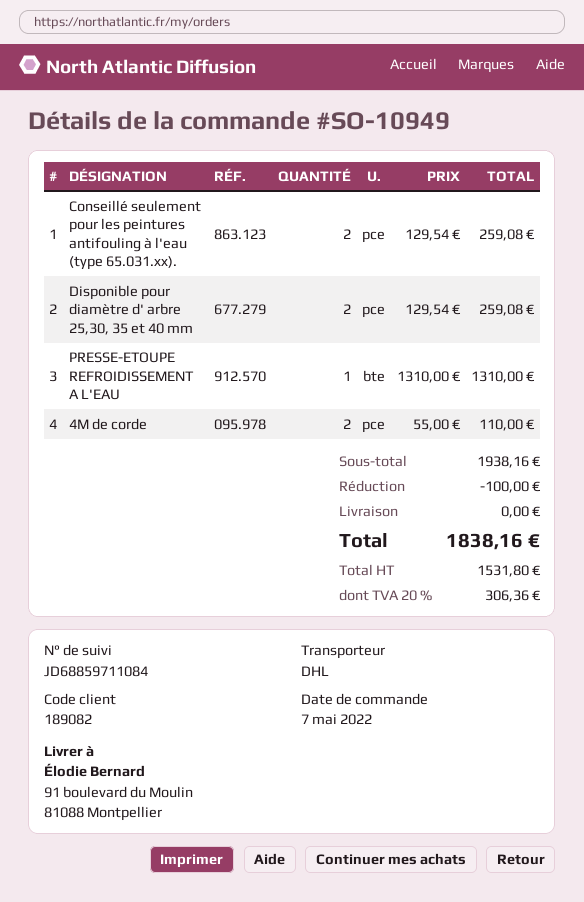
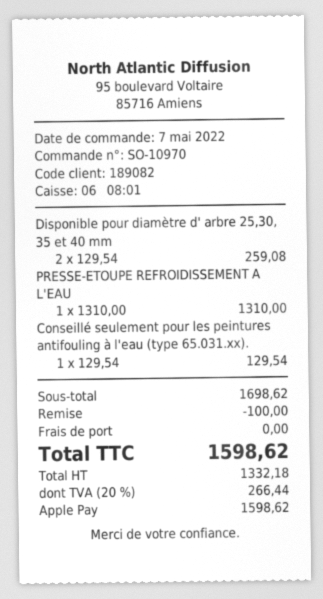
order number: SO-10949 -> SO-10970
Conseillé seulement pour les peintures antifouling à l'eau (type 65.031.xx).: 2 x 129.54 = 259.08 -> 1 x 129.54 = 129.54
4M de corde: 2 x 55.00 = 110.00 -> none
subtotal: 1938.16 -> 1698.62
net: 1531.80 -> 1332.18
tax: 20% = 306.36 -> 20% = 266.44
total: 1838.16 -> 1598.62

